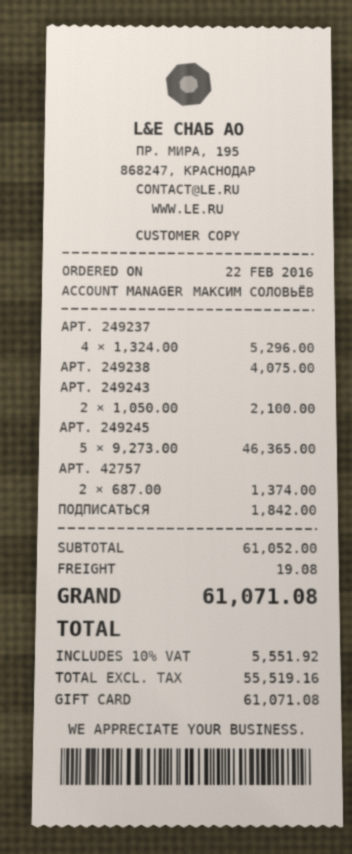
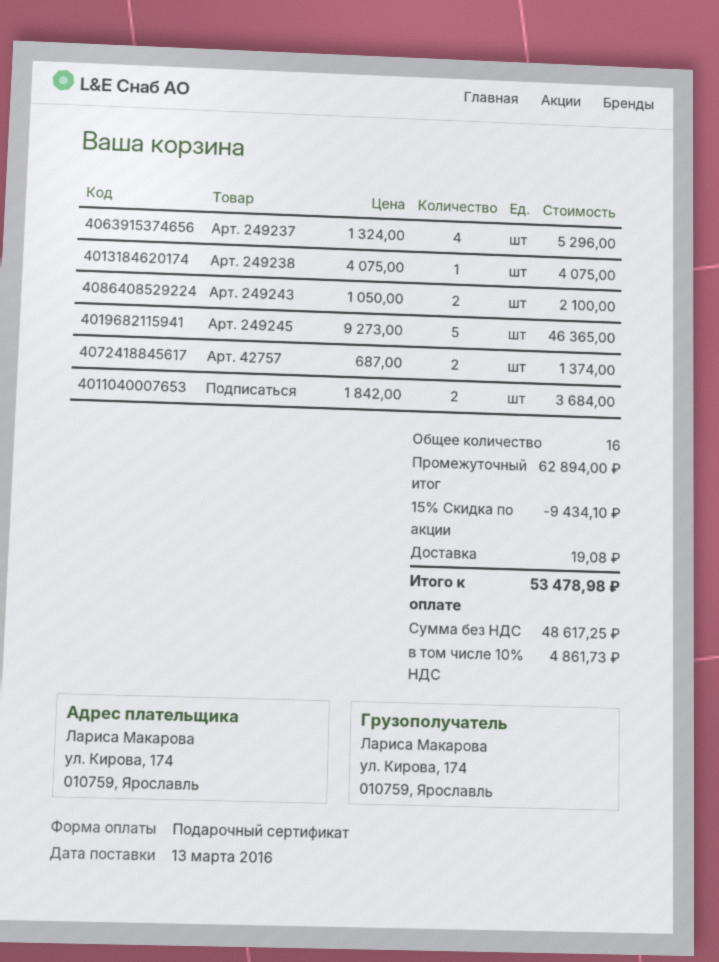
ПОДПИСАТЬСЯ: 1 x 1842.00 = 1842.00 -> 2 x 1842.00 = 3684.00
subtotal: 61052.00 -> 62894.00
discount: none -> 15% = 9434.10
net: 55519.16 -> 48617.25
tax: 10% = 5551.92 -> 10% = 4861.73
total: 61071.08 -> 53478.98

